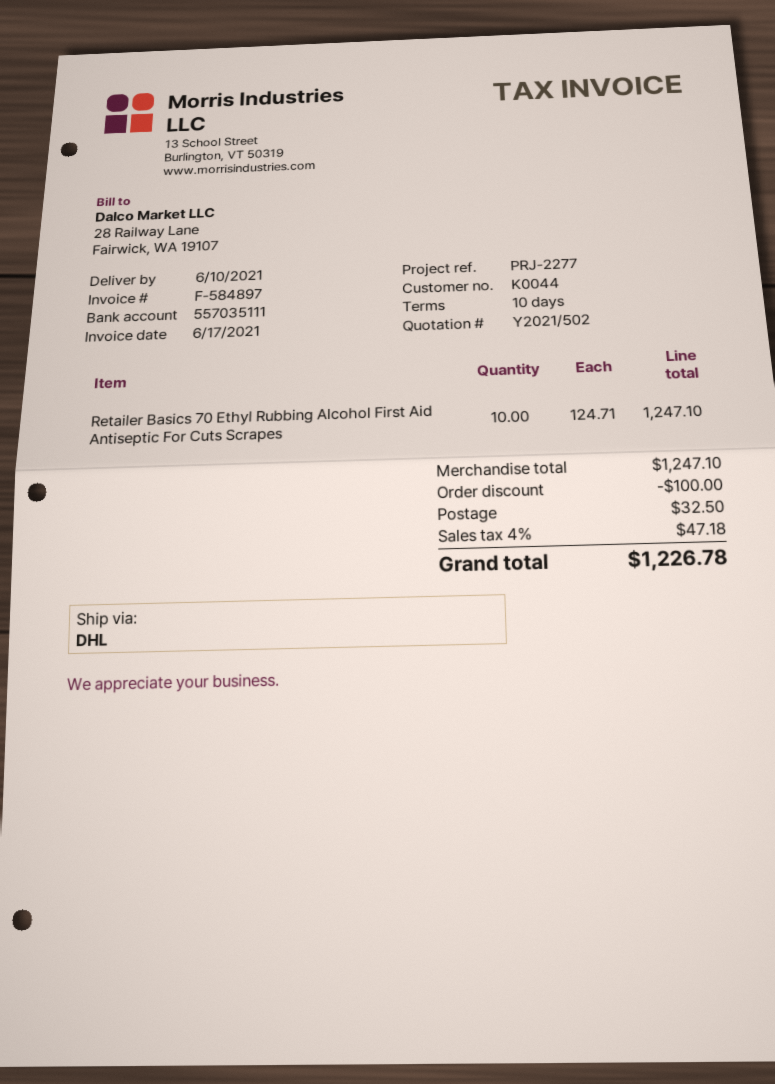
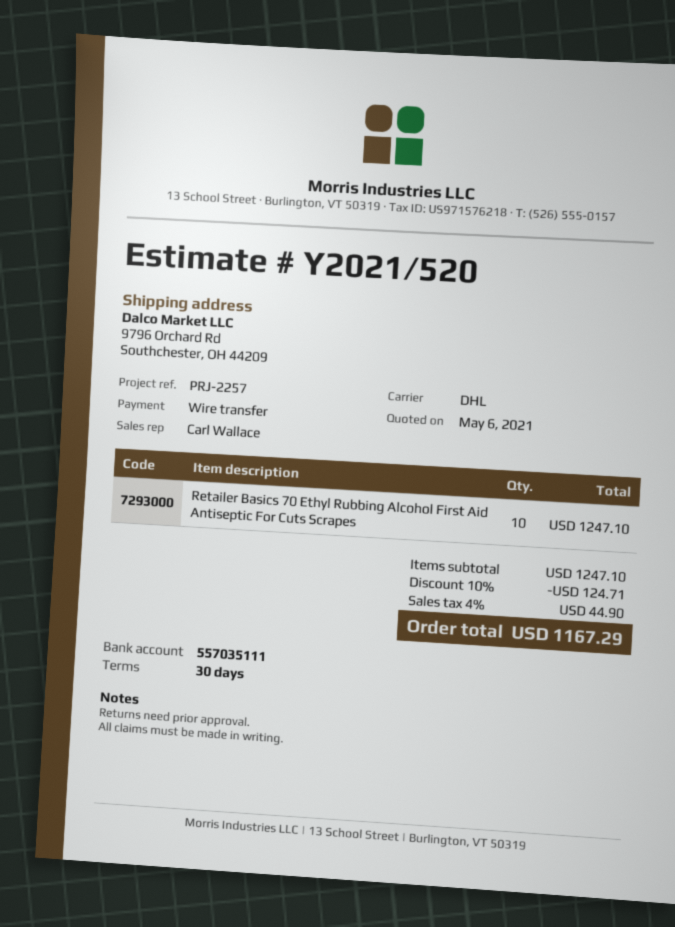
quote number: Y2021/502 -> Y2021/520
payment terms: 10 days -> 30 days
reference: PRJ-2277 -> PRJ-2257
discount: 100.00 -> 124.71
shipping: 32.50 -> none
tax: 4% = 47.18 -> 4% = 44.90
total: 1226.78 -> 1167.29

